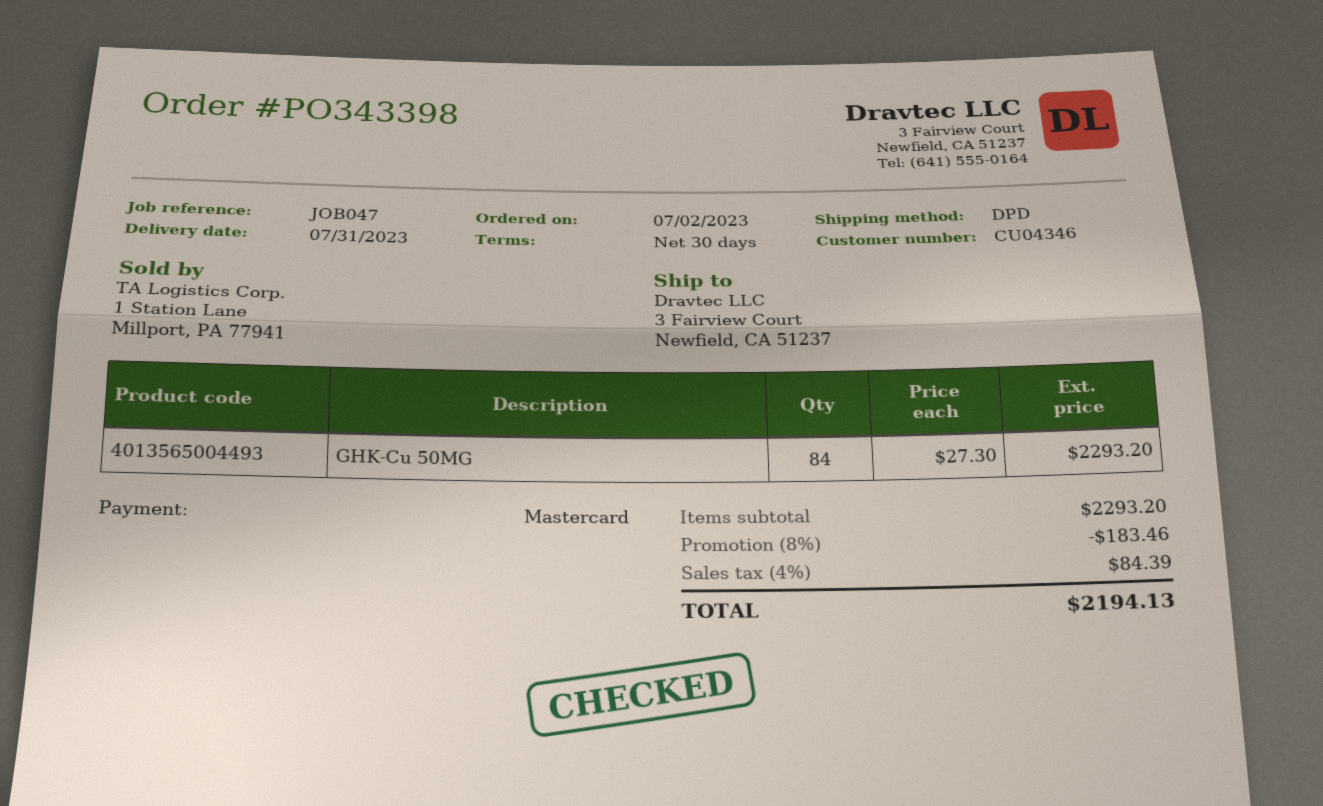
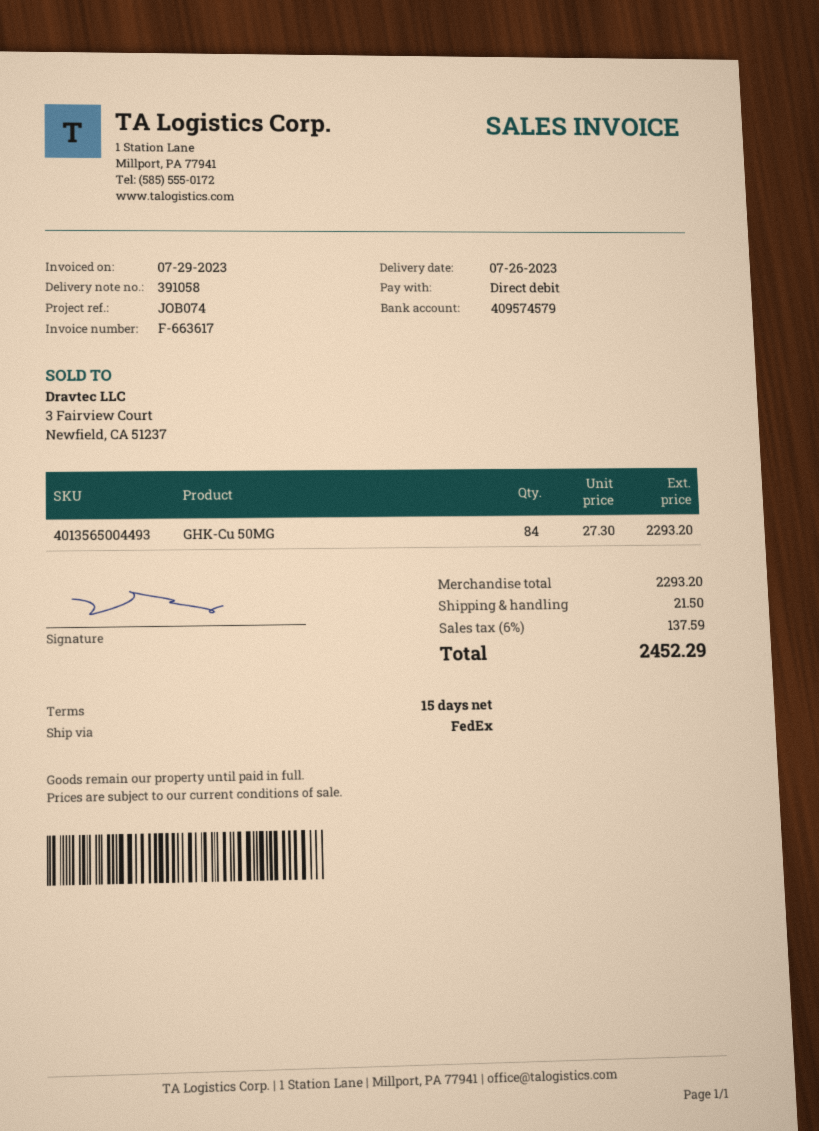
delivery date: 2023-07-31 -> 2023-07-26
payment terms: 30 days -> 15 days
reference: JOB047 -> JOB074
payment method: Mastercard -> direct debit
shipping method: DPD -> FedEx
discount: 8% = 183.46 -> none
shipping: none -> 21.50
tax: 4% = 84.39 -> 6% = 137.59
total: 2194.13 -> 2452.29

